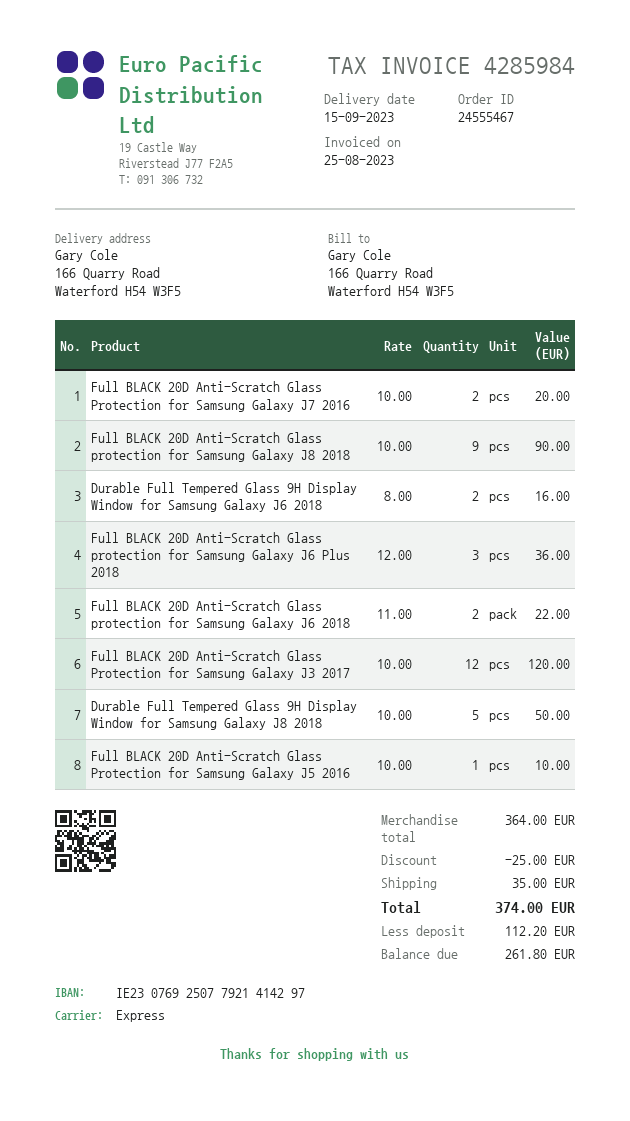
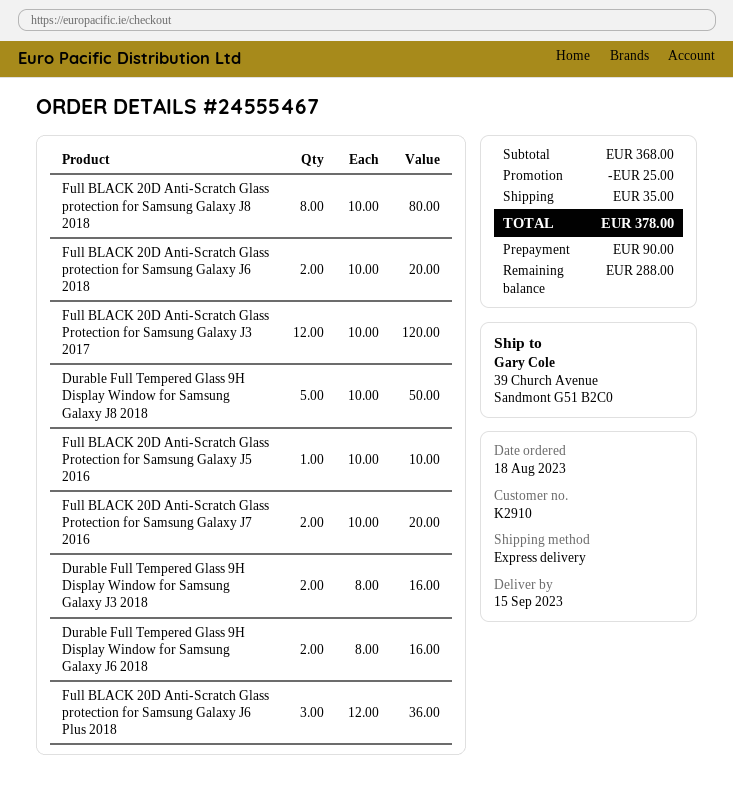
ship to: 166 Quarry Road, Waterford H54 W3F5 -> 39 Church Avenue, Sandmont G51 B2C0
Full BLACK 20D Anti-Scratch Glass protection for Samsung Galaxy J8 2018: 9 x 10.00 = 90.00 -> 8 x 10.00 = 80.00
Full BLACK 20D Anti-Scratch Glass protection for Samsung Galaxy J6 2018: 2 x 11.00 = 22.00 -> 2 x 10.00 = 20.00
Durable Full Tempered Glass 9H Display Window for Samsung Galaxy J3 2018: none -> 2 x 8.00 = 16.00
subtotal: 364.00 -> 368.00
total: 374.00 -> 378.00
deposit: 112.20 -> 90.00
balance: 261.80 -> 288.00

